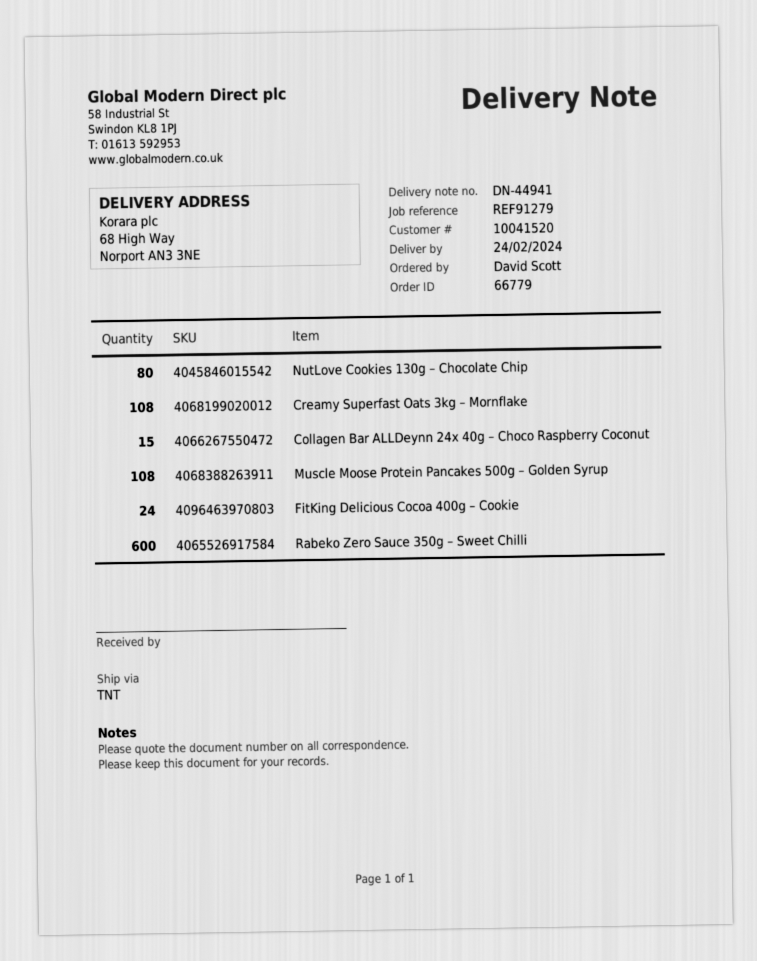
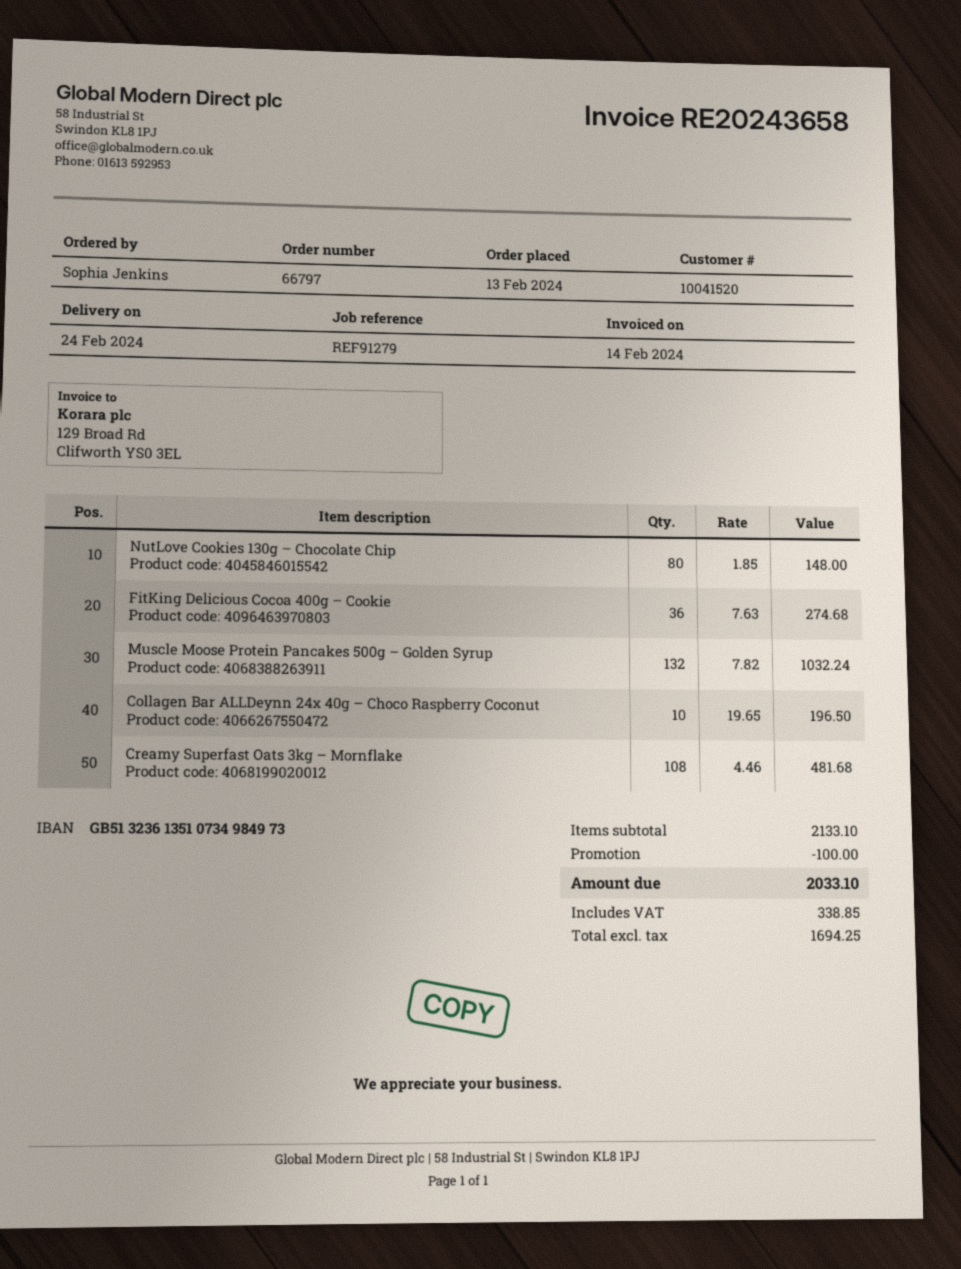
order number: 66779 -> 66797
ordered by: David Scott -> Sophia Jenkins
Collagen Bar ALLDeynn 24x 40g – Choco Raspberry Coconut: 15 -> 10
Muscle Moose Protein Pancakes 500g – Golden Syrup: 108 -> 132
FitKing Delicious Cocoa 400g – Cookie: 24 -> 36
Rabeko Zero Sauce 350g – Sweet Chilli: 600 -> none

